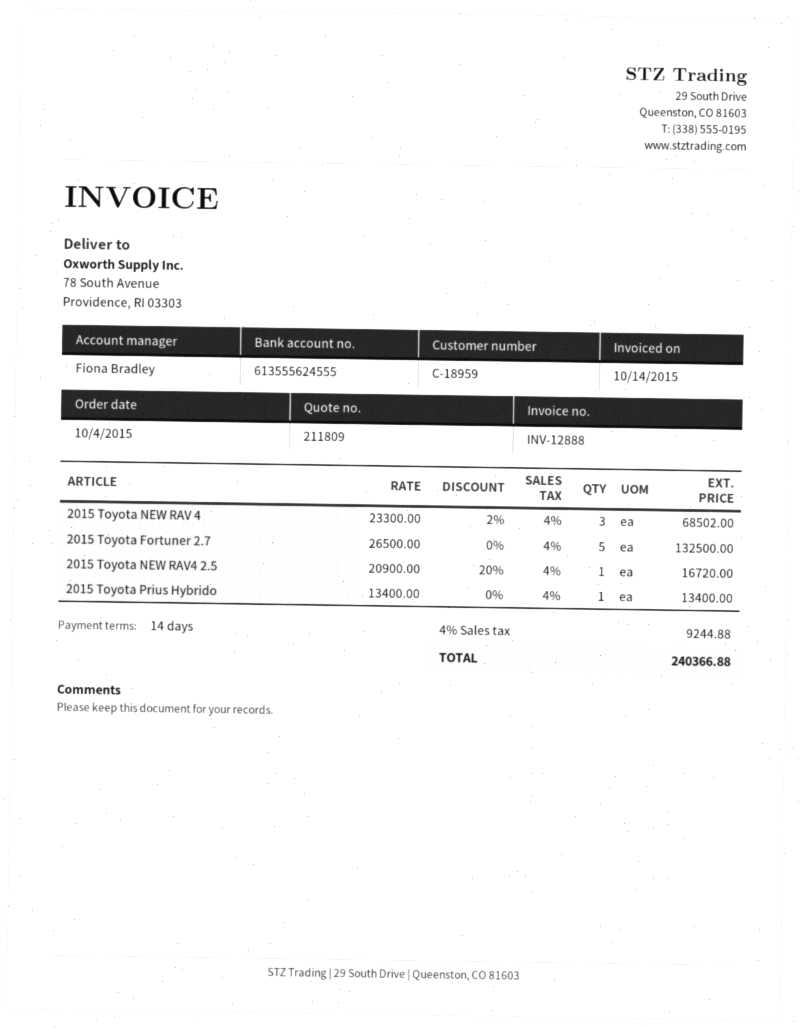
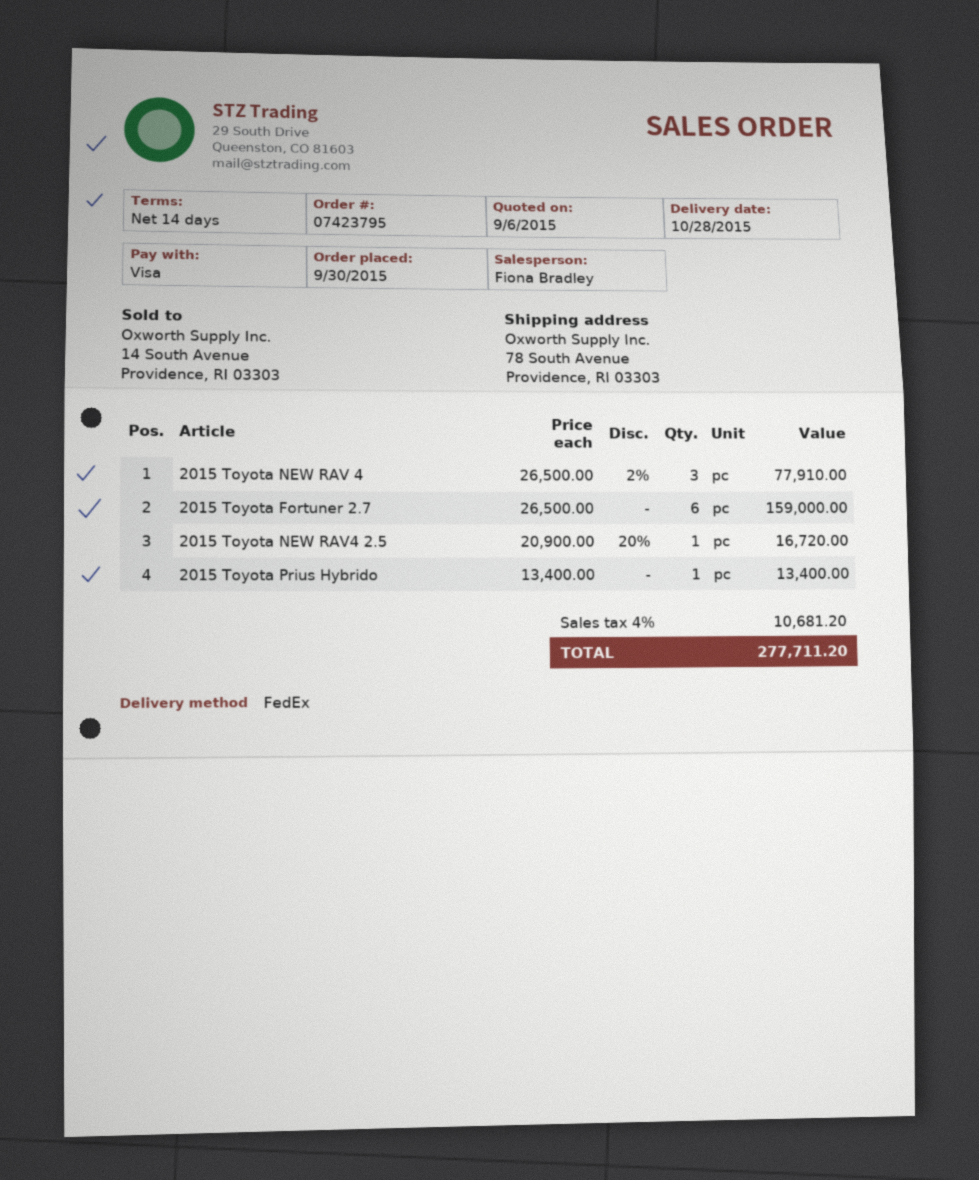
order date: 2015-10-04 -> 2015-09-30
2015 Toyota NEW RAV 4: 3 x 23300.00 - 2% = 68502.00 -> 3 x 26500.00 - 2% = 77910.00
2015 Toyota Fortuner 2.7: 5 x 26500.00 = 132500.00 -> 6 x 26500.00 = 159000.00
tax: 4% = 9244.88 -> 4% = 10681.20
total: 240366.88 -> 277711.20

